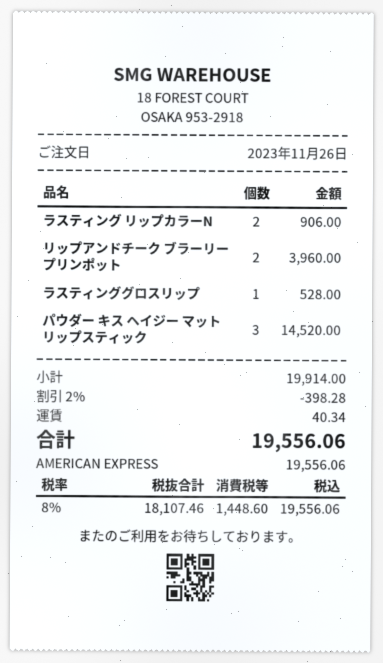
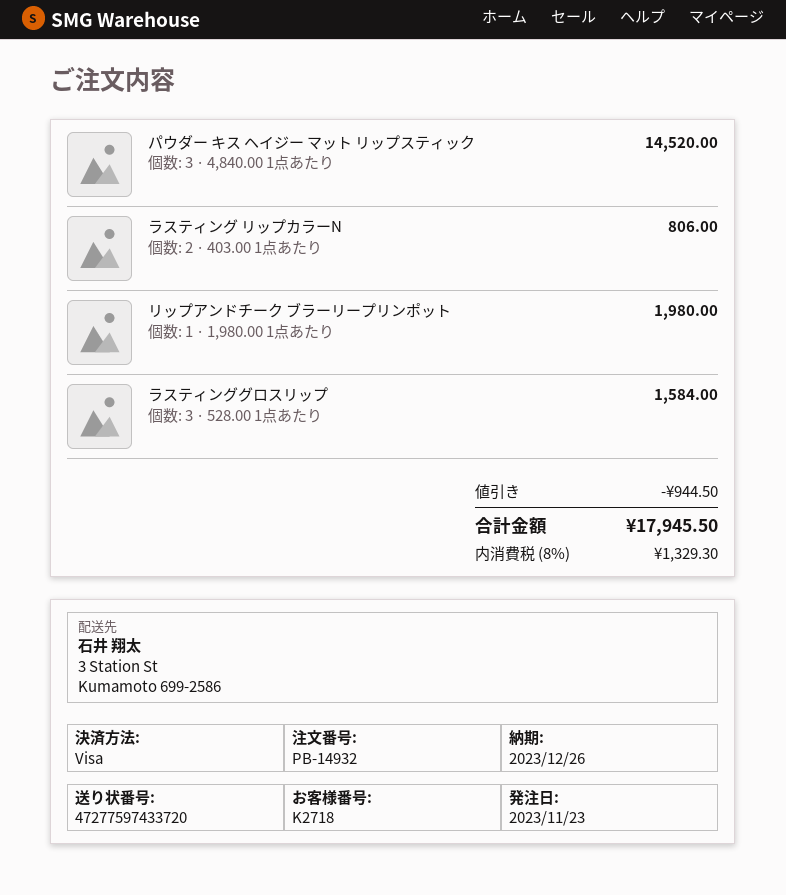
order date: 2023-11-26 -> 2023-11-23
payment method: American Express -> Visa
ラスティング リップカラーN: 2 for 906.00 -> 2 for 806.00
リップアンドチーク ブラーリープリンポット: 2 for 3960.00 -> 1 for 1980.00
ラスティンググロスリップ: 1 for 528.00 -> 3 for 1584.00
discount: 398.28 -> 944.50
shipping: 40.34 -> none
tax: 8% = 1448.60 -> 8% = 1329.30
total: 19556.06 -> 17945.50

